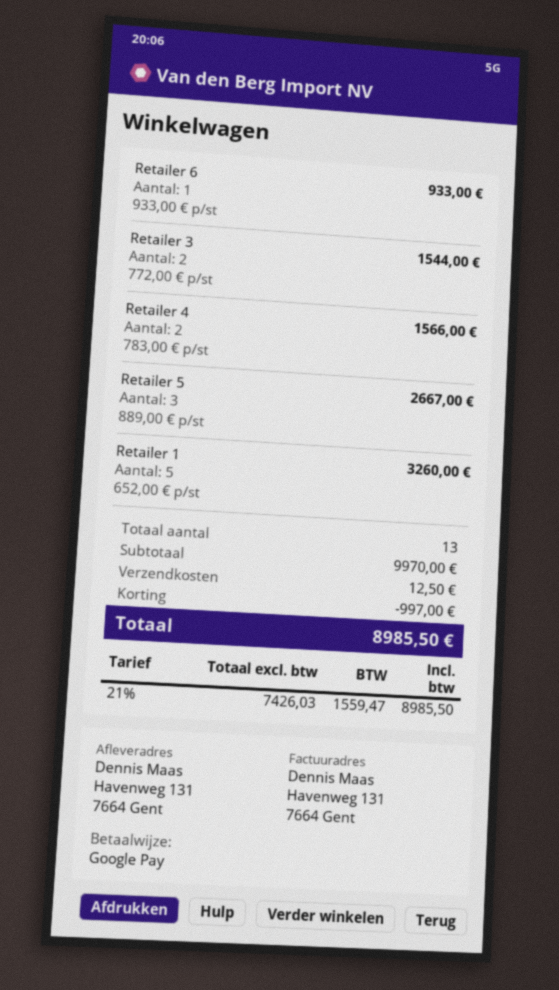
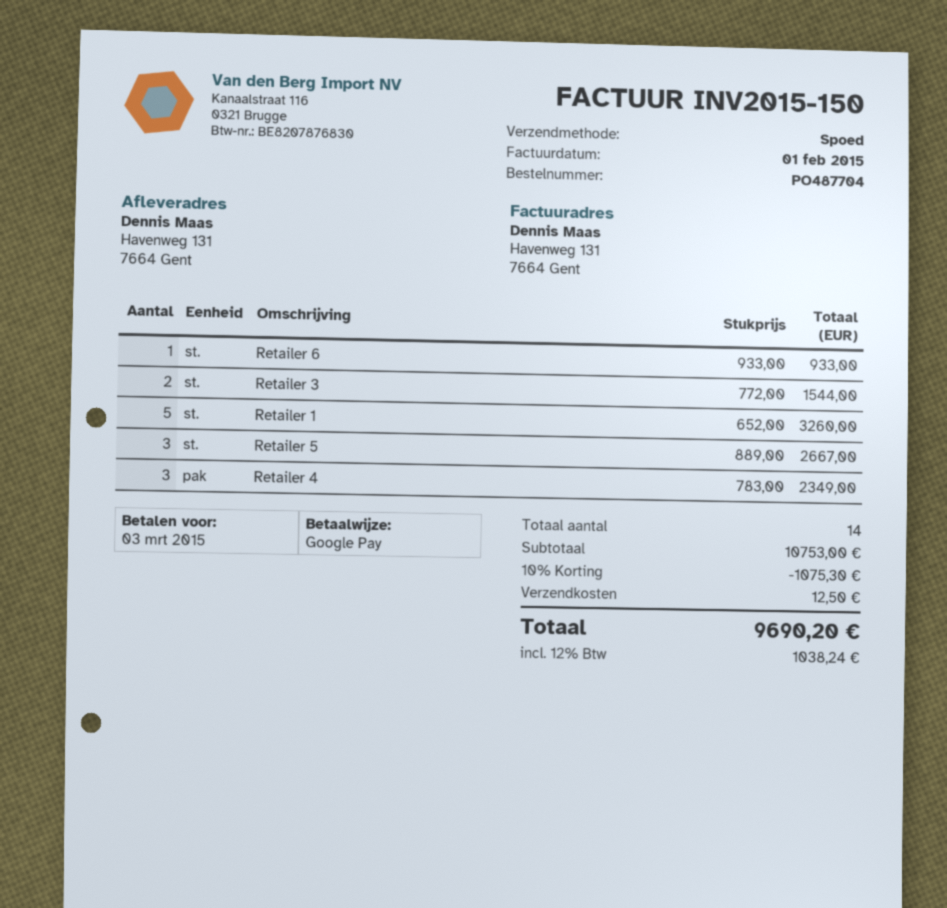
Retailer 4: 2 x 783.00 = 1566.00 -> 3 x 783.00 = 2349.00
total quantity: 13 -> 14
subtotal: 9970.00 -> 10753.00
discount: 997.00 -> 1075.30
tax: 21% = 1559.47 -> 12% = 1038.24
total: 8985.50 -> 9690.20

